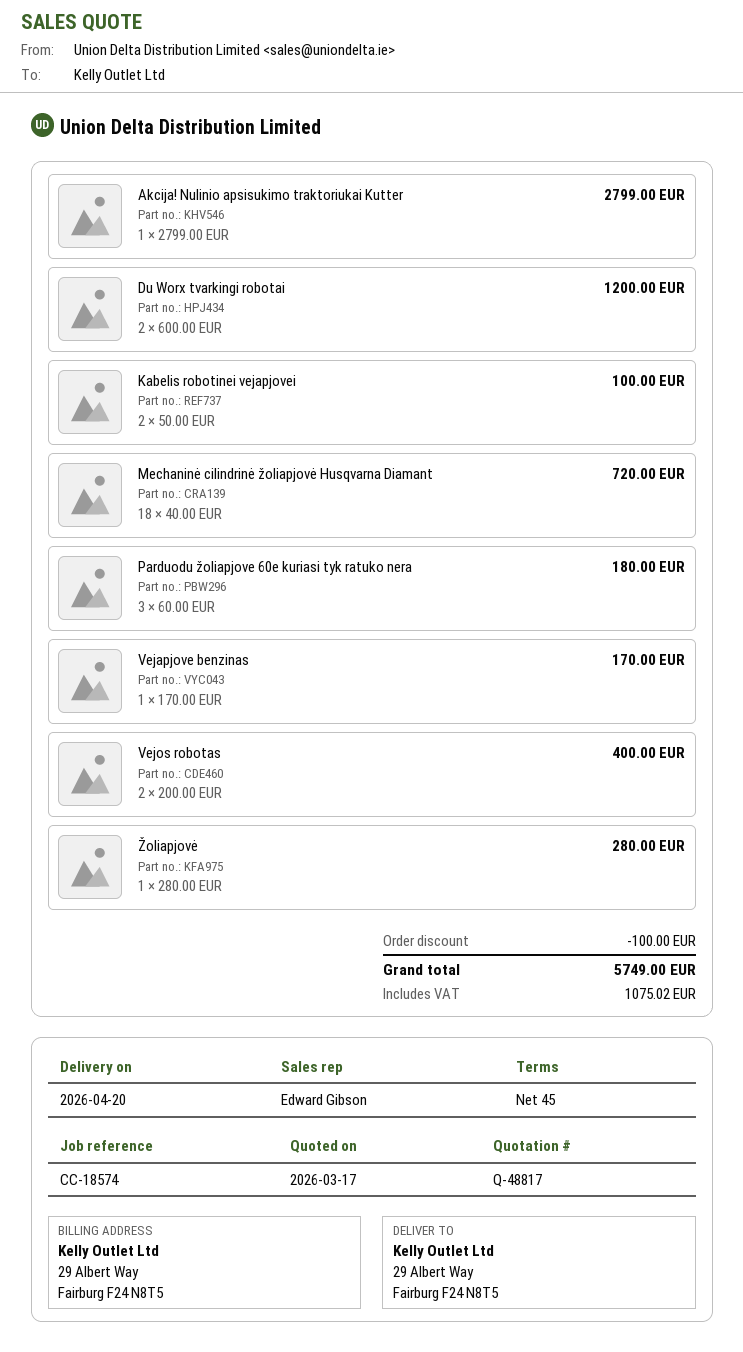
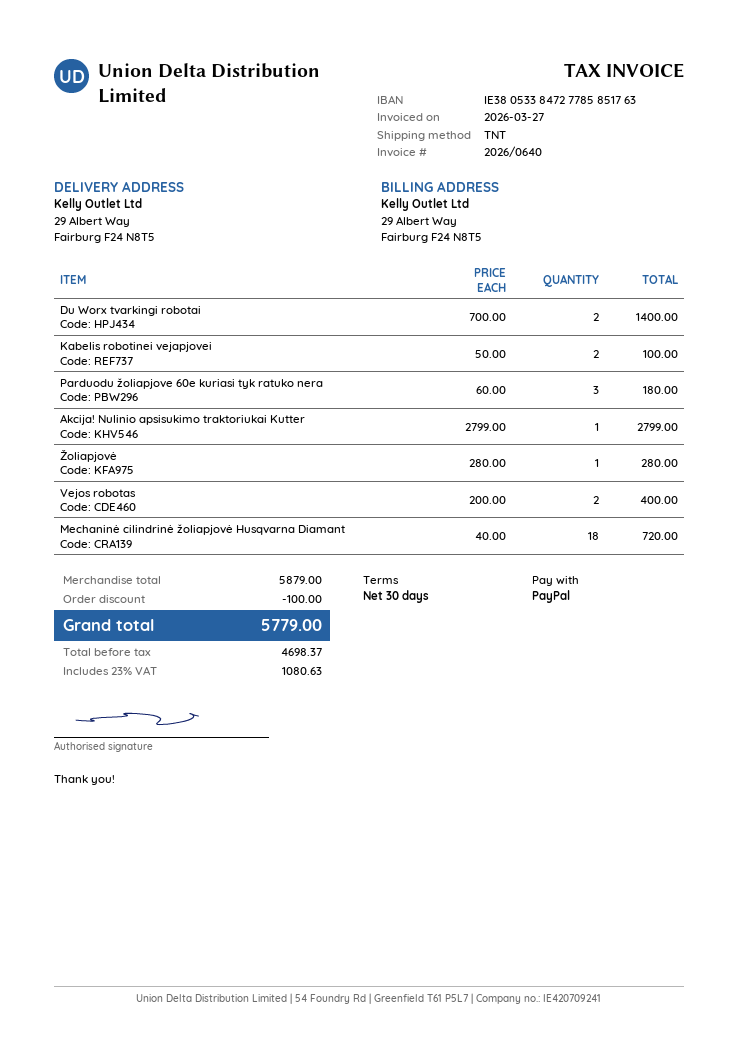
payment terms: 45 days -> 30 days
Du Worx tvarkingi robotai: 2 x 600.00 = 1200.00 -> 2 x 700.00 = 1400.00
Vejapjove benzinas: 1 x 170.00 = 170.00 -> none
tax: 1075.02 -> 1080.63
total: 5749.00 -> 5779.00

